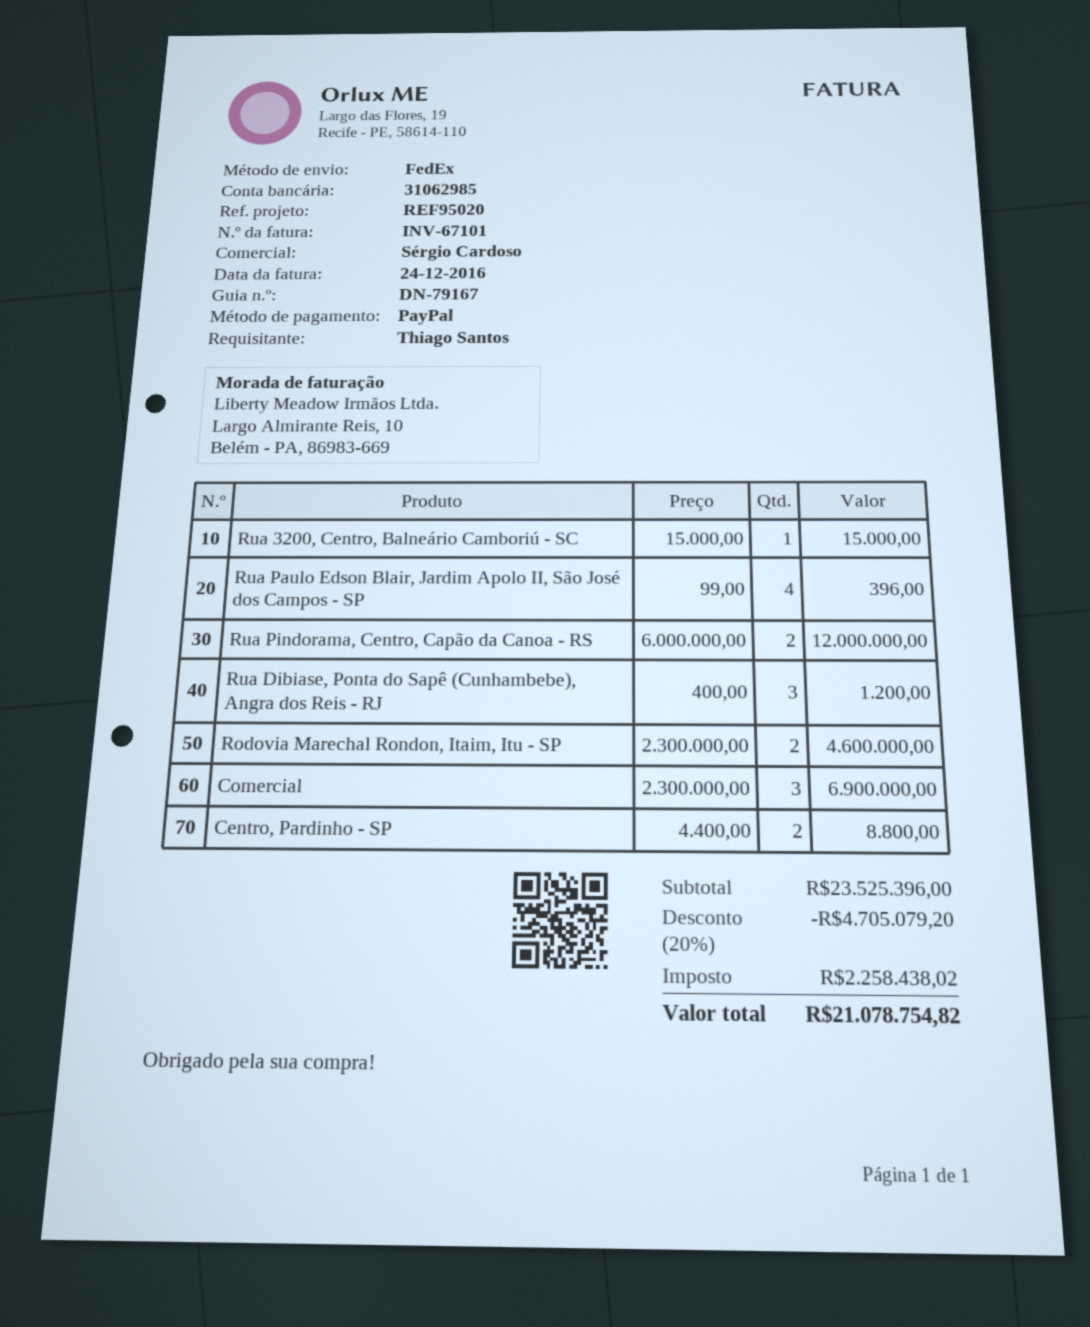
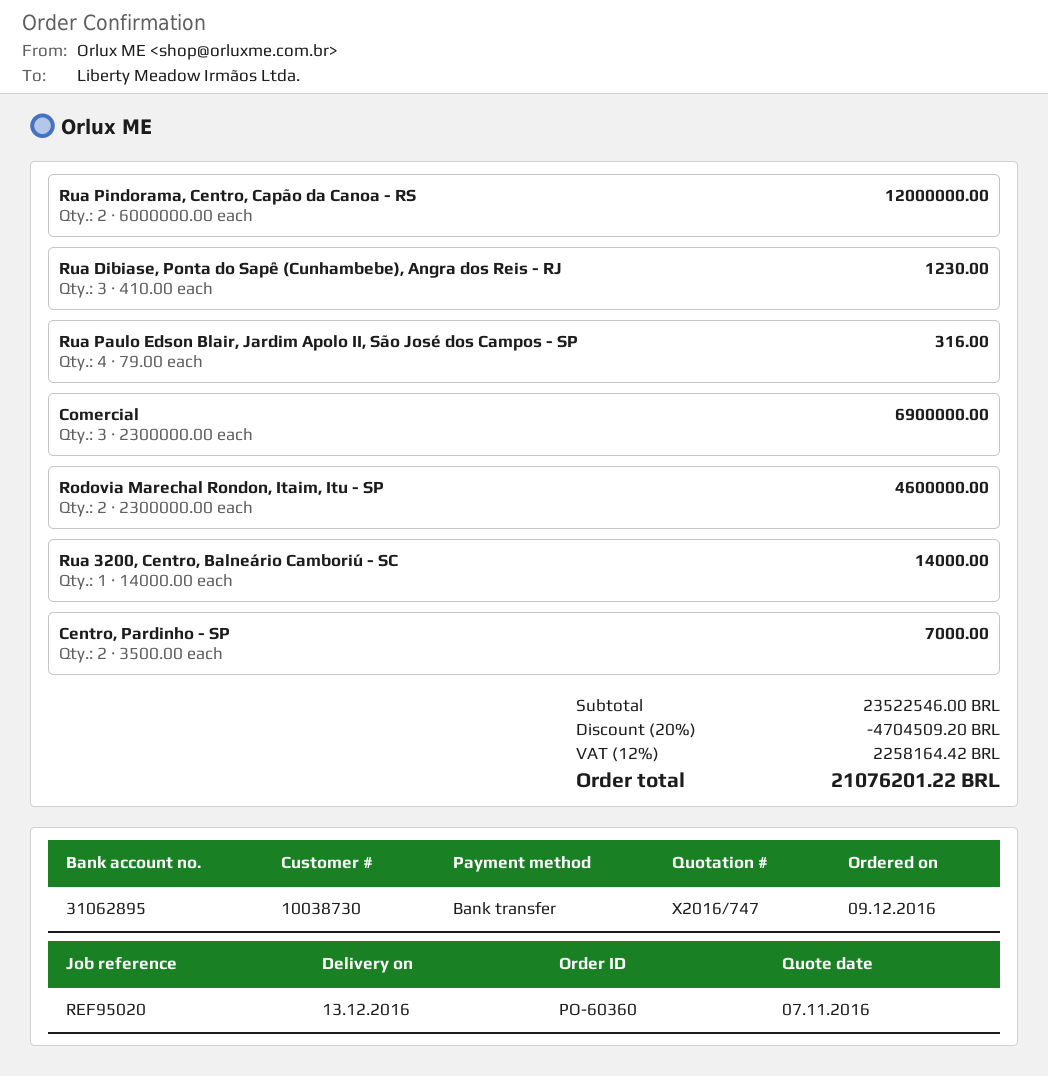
payment method: PayPal -> bank transfer
bank account: 31062985 -> 31062895
Rua 3200, Centro, Balneário Camboriú - SC: 1 x 15000.00 = 15000.00 -> 1 x 14000.00 = 14000.00
Rua Paulo Edson Blair, Jardim Apolo II, São José dos Campos - SP: 4 x 99.00 = 396.00 -> 4 x 79.00 = 316.00
Rua Dibiase, Ponta do Sapê (Cunhambebe), Angra dos Reis - RJ: 3 x 400.00 = 1200.00 -> 3 x 410.00 = 1230.00
Centro, Pardinho - SP: 2 x 4400.00 = 8800.00 -> 2 x 3500.00 = 7000.00
subtotal: 23525396.00 -> 23522546.00
discount: 20% = 4705079.20 -> 20% = 4704509.20
tax: 2258438.02 -> 2258164.42
total: 21078754.82 -> 21076201.22

